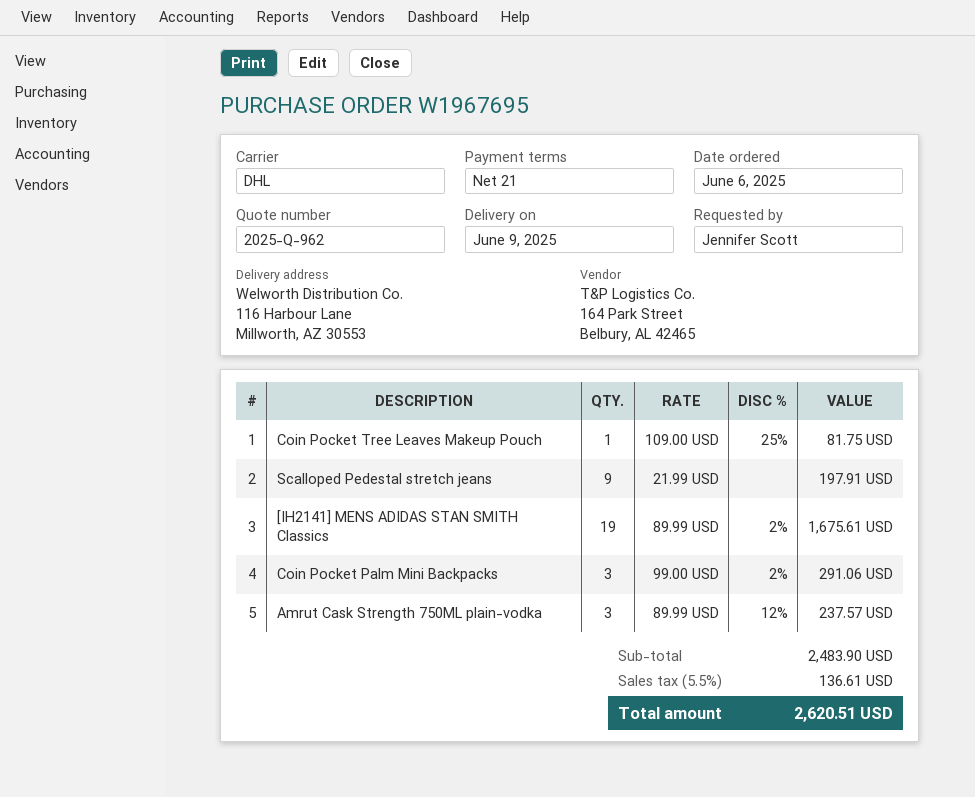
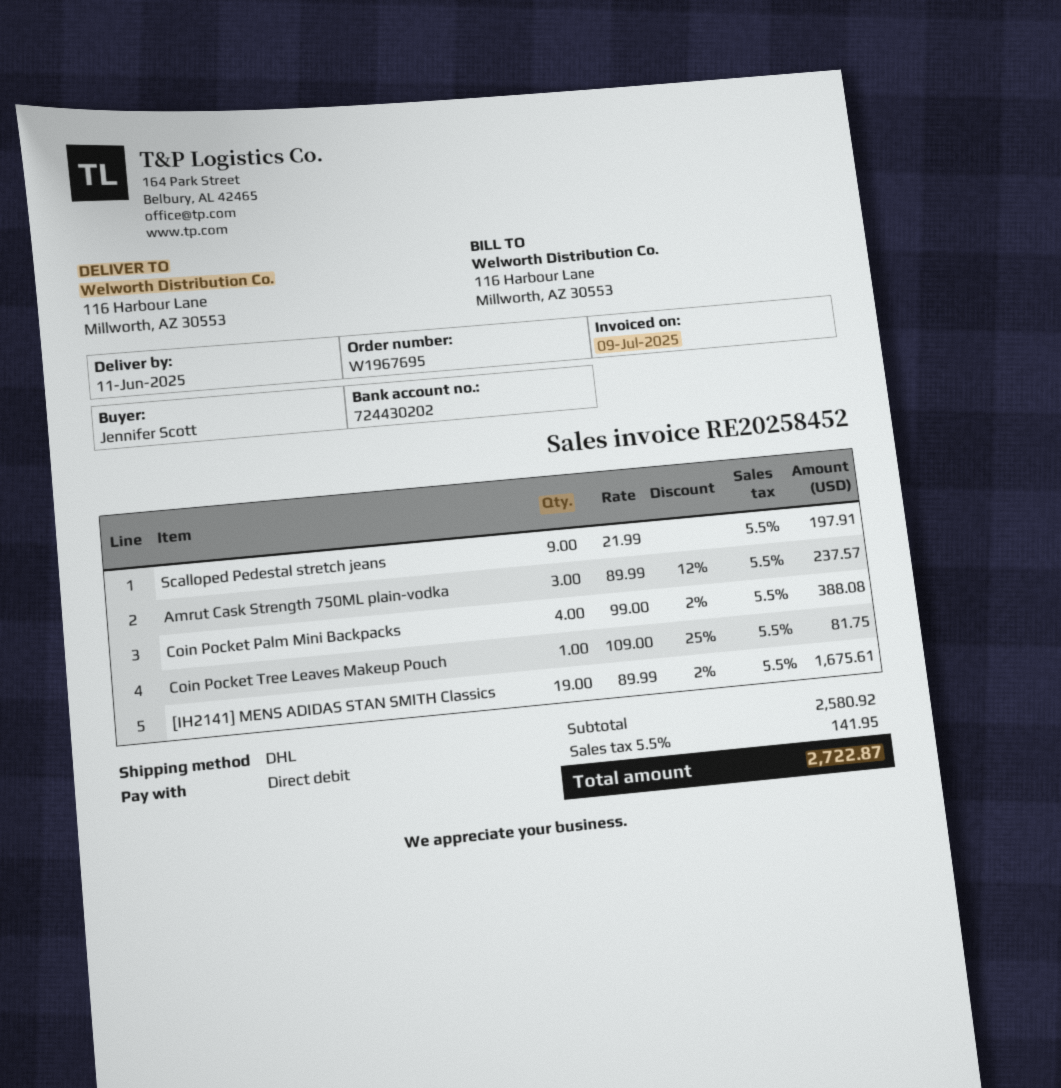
delivery date: 2025-06-09 -> 2025-06-11
Coin Pocket Palm Mini Backpacks: 3 x 99.00 - 2% = 291.06 -> 4 x 99.00 - 2% = 388.08
subtotal: 2483.90 -> 2580.92
tax: 5.5% = 136.61 -> 5.5% = 141.95
total: 2620.51 -> 2722.87

